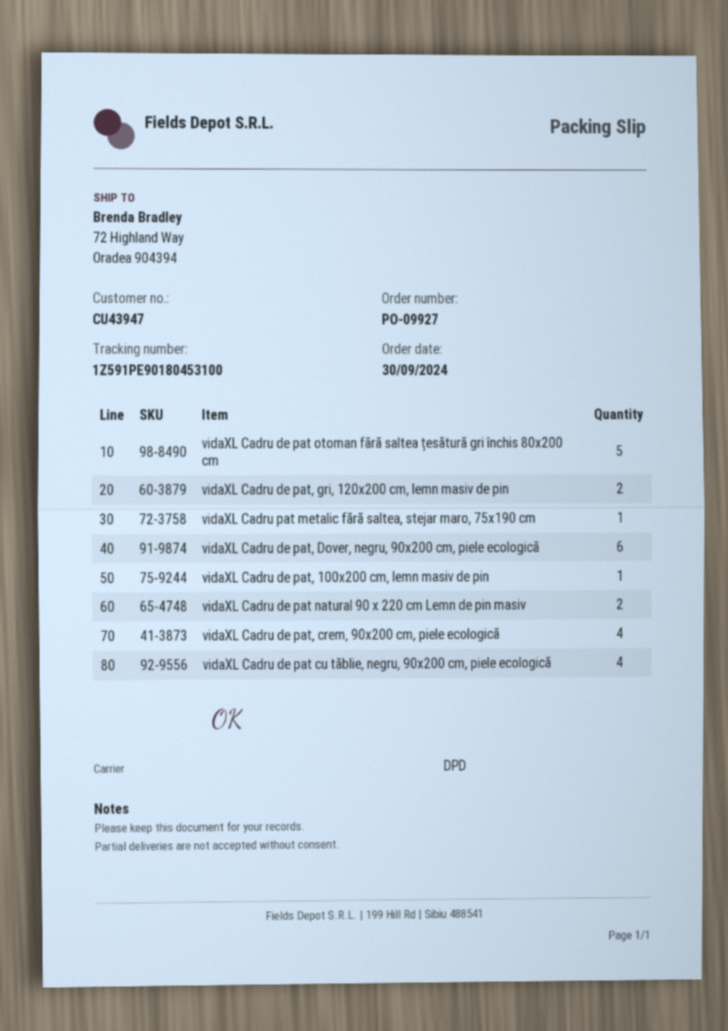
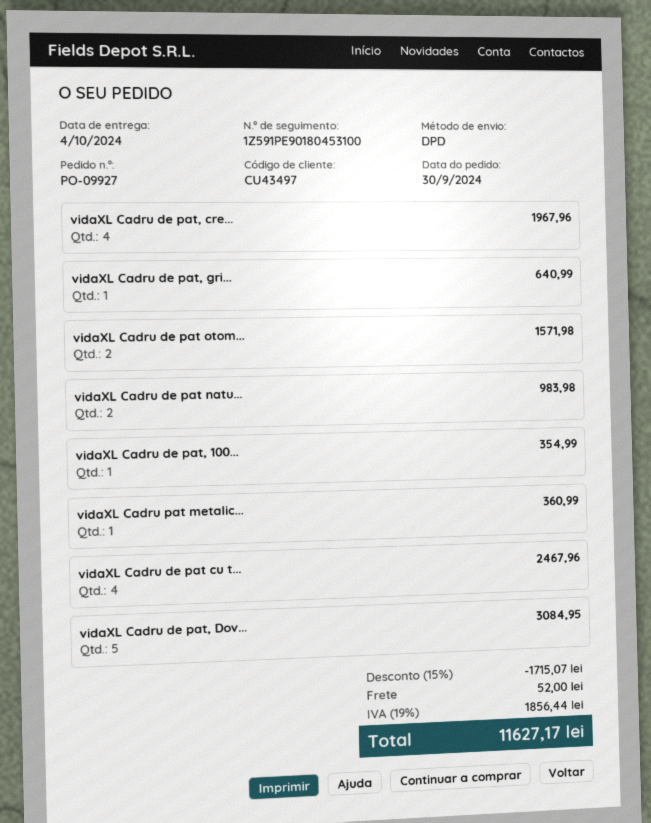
customer number: CU43947 -> CU43497
vidaXL Cadru de pat otoman fără saltea țesătură gri închis 80x200 cm: 5 -> 2
vidaXL Cadru de pat, gri, 120x200 cm, lemn masiv de pin: 2 -> 1
vidaXL Cadru de pat, Dover, negru, 90x200 cm, piele ecologică: 6 -> 5

